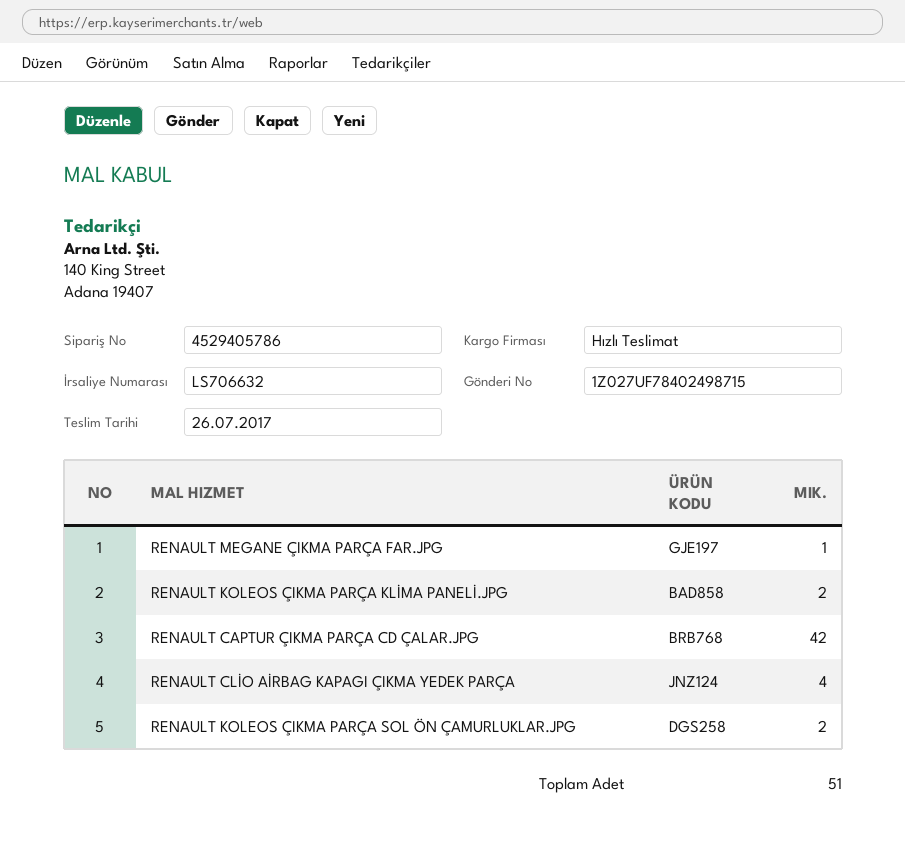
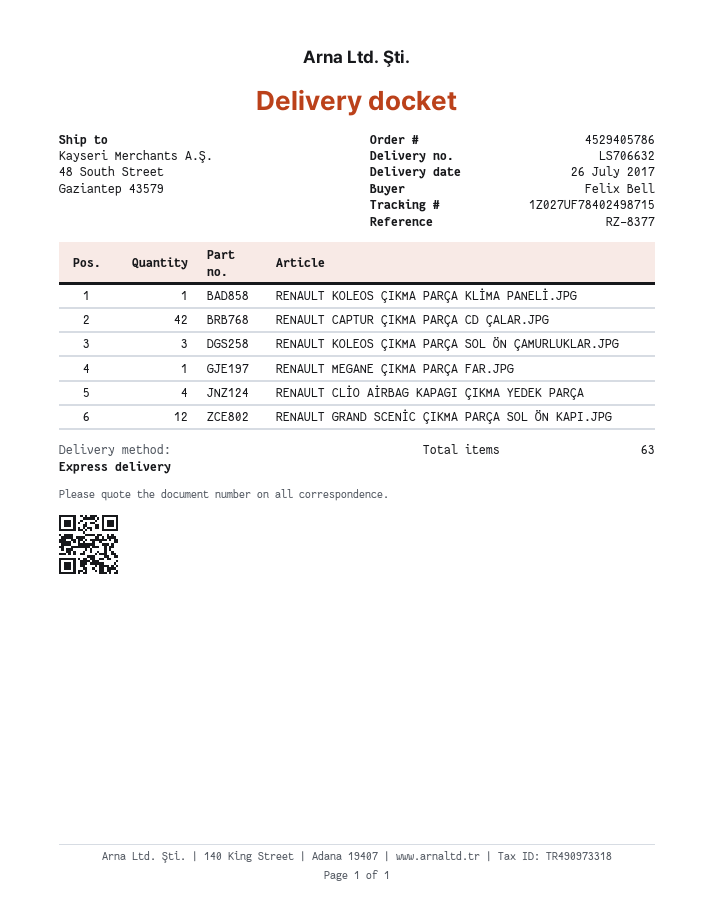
RENAULT KOLEOS ÇIKMA PARÇA KLİMA PANELİ.JPG: 2 -> 1
RENAULT KOLEOS ÇIKMA PARÇA SOL ÖN ÇAMURLUKLAR.JPG: 2 -> 3
RENAULT GRAND SCENİC ÇIKMA PARÇA SOL ÖN KAPI.JPG: none -> 12
total quantity: 51 -> 63

